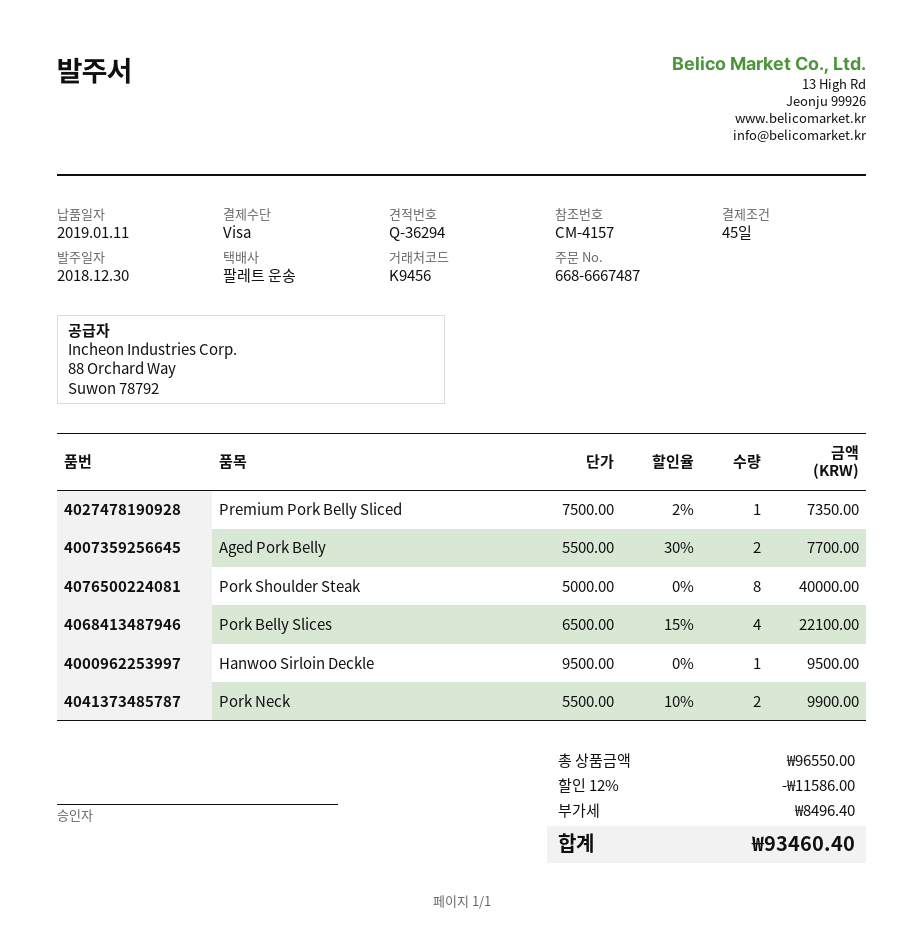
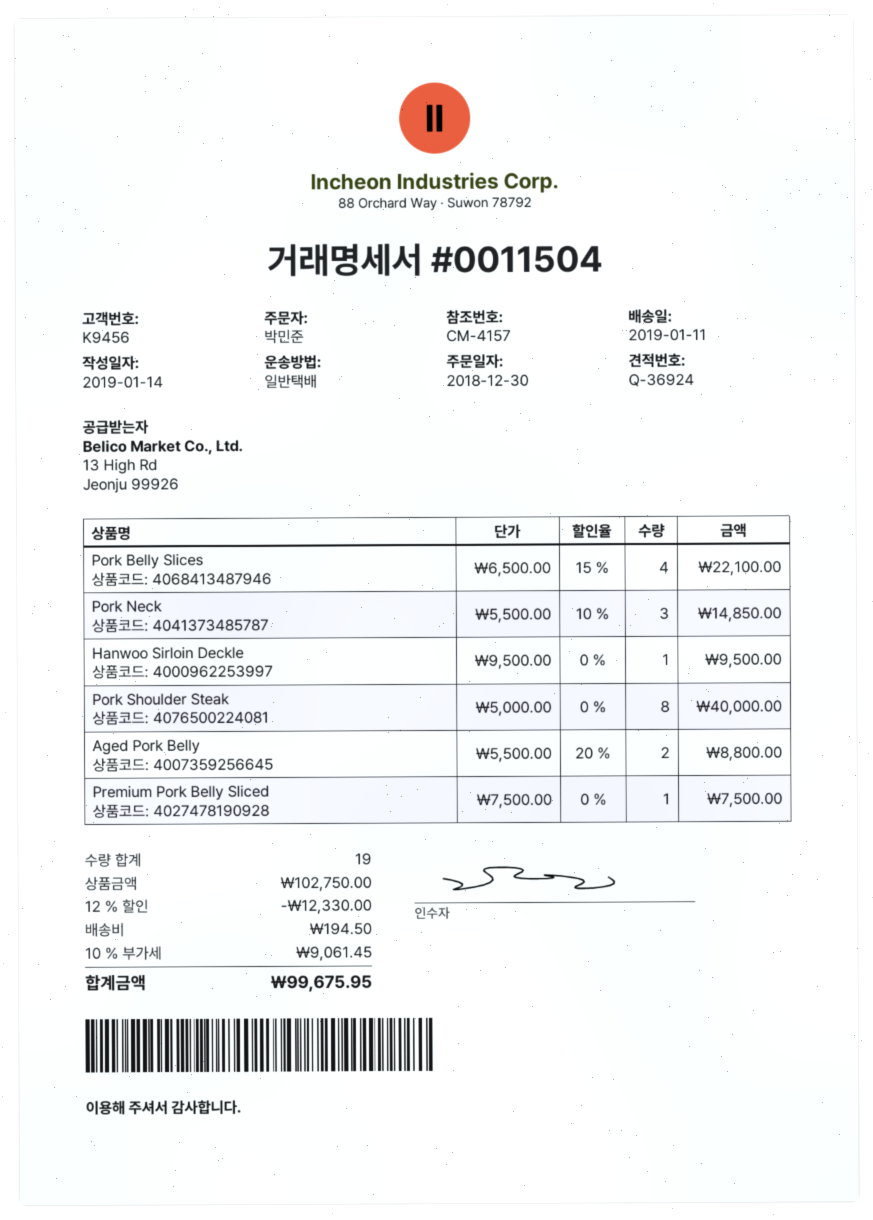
quote number: Q-36294 -> Q-36924
shipping method: pallet freight -> standard
Premium Pork Belly Sliced: 1 x 7500.00 - 2% = 7350.00 -> 1 x 7500.00 = 7500.00
Aged Pork Belly: 2 x 5500.00 - 30% = 7700.00 -> 2 x 5500.00 - 20% = 8800.00
Pork Neck: 2 x 5500.00 - 10% = 9900.00 -> 3 x 5500.00 - 10% = 14850.00
subtotal: 96550.00 -> 102750.00
discount: 12% = 11586.00 -> 12% = 12330.00
shipping: none -> 194.50
tax: 8496.40 -> 9061.45
total: 93460.40 -> 99675.95

